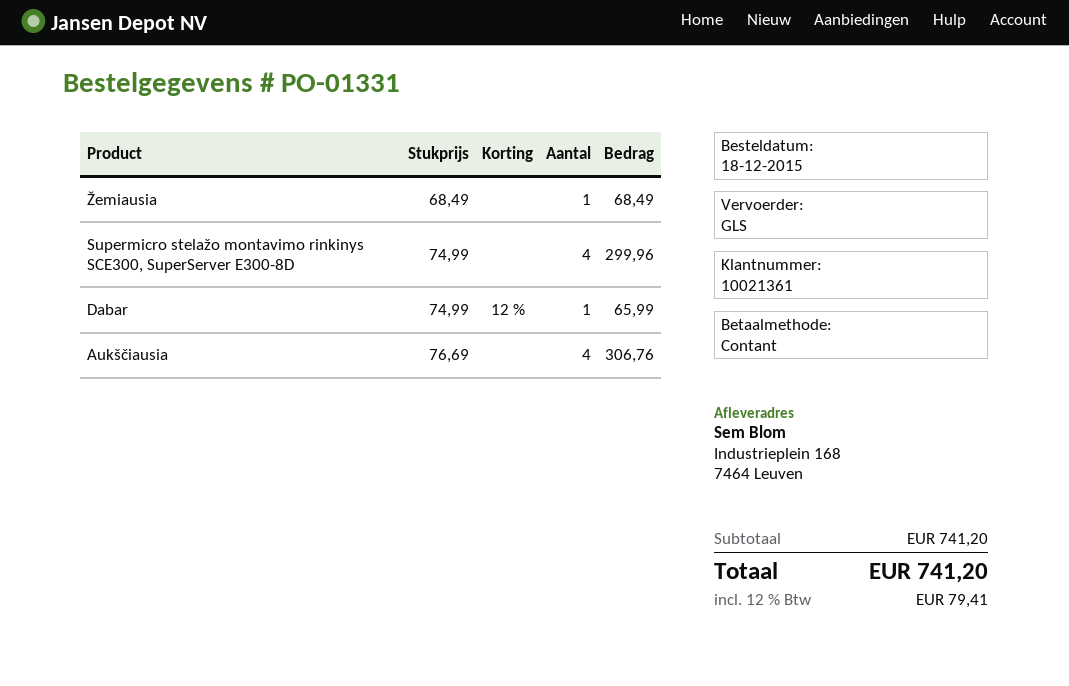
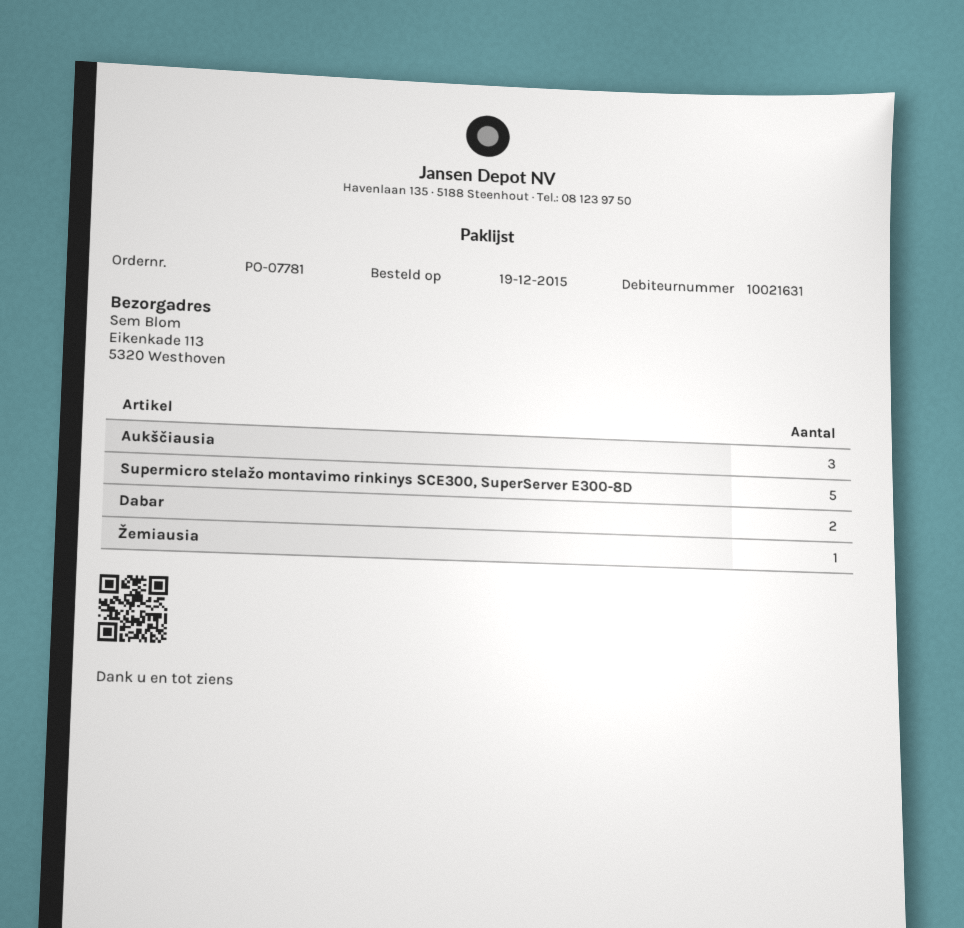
order number: PO-01331 -> PO-07781
order date: 2015-12-18 -> 2015-12-19
customer number: 10021361 -> 10021631
ship to: Industrieplein 168, 7464 Leuven -> Eikenkade 113, 5320 Westhoven
Supermicro stelažo montavimo rinkinys SCE300, SuperServer E300-8D: 4 -> 5
Dabar: 1 -> 2
Aukščiausia: 4 -> 3

